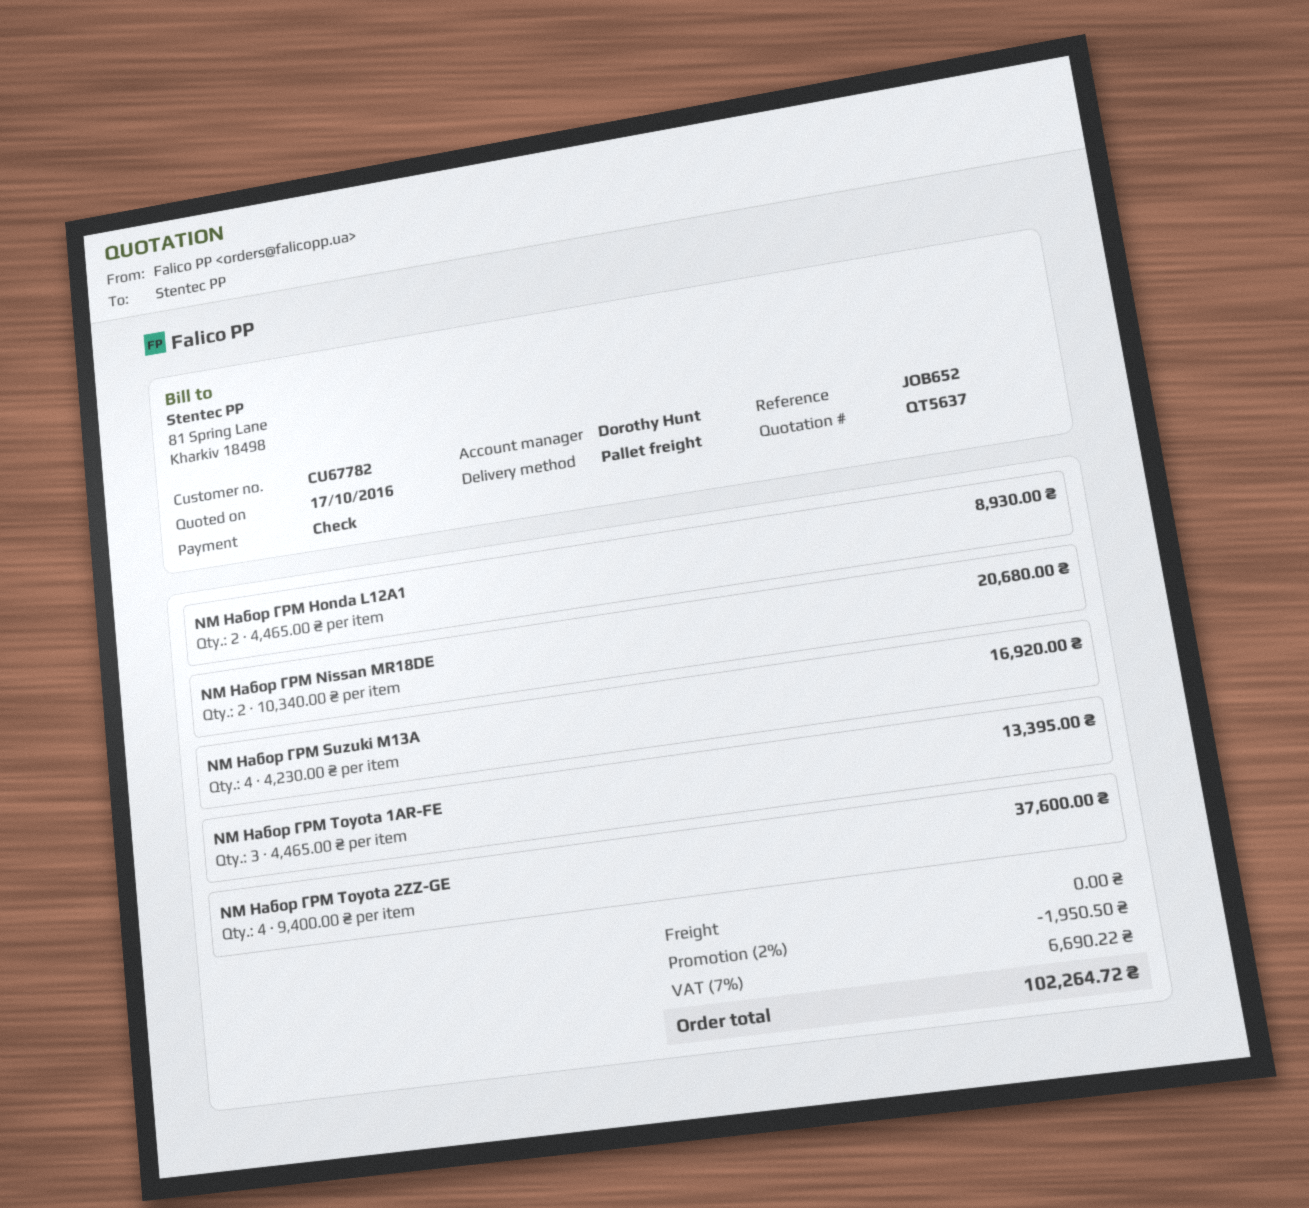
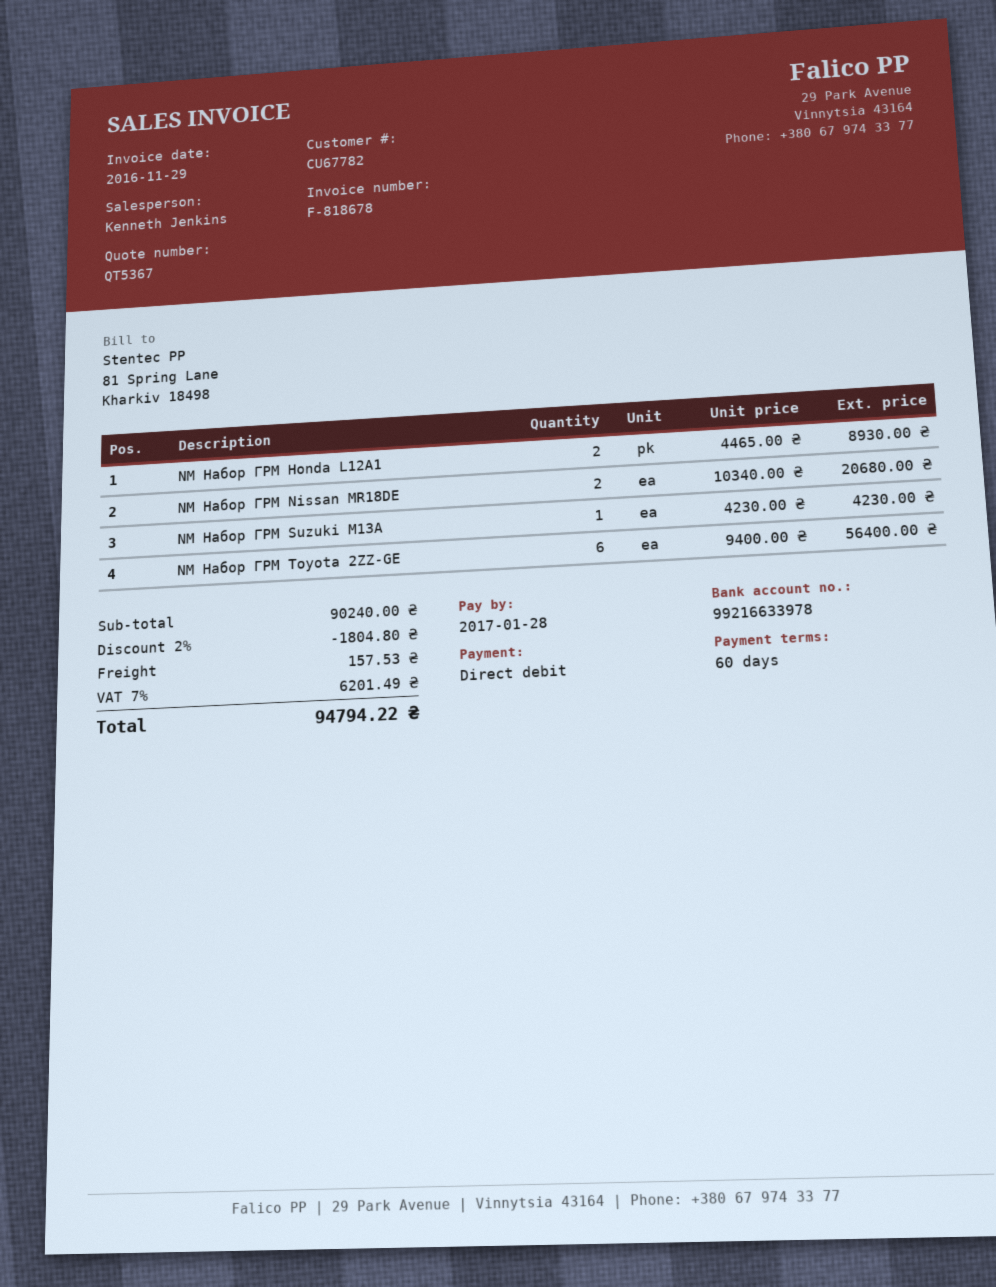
quote number: QT5637 -> QT5367
sales rep: Dorothy Hunt -> Kenneth Jenkins
payment method: cheque -> direct debit
NM Набор ГРМ Suzuki M13A: 4 x 4230.00 = 16920.00 -> 1 x 4230.00 = 4230.00
NM Набор ГРМ Toyota 1AR-FE: 3 x 4465.00 = 13395.00 -> none
NM Набор ГРМ Toyota 2ZZ-GE: 4 x 9400.00 = 37600.00 -> 6 x 9400.00 = 56400.00
discount: 2% = 1950.50 -> 2% = 1804.80
shipping: 0.00 -> 157.53
tax: 7% = 6690.22 -> 7% = 6201.49
total: 102264.72 -> 94794.22

